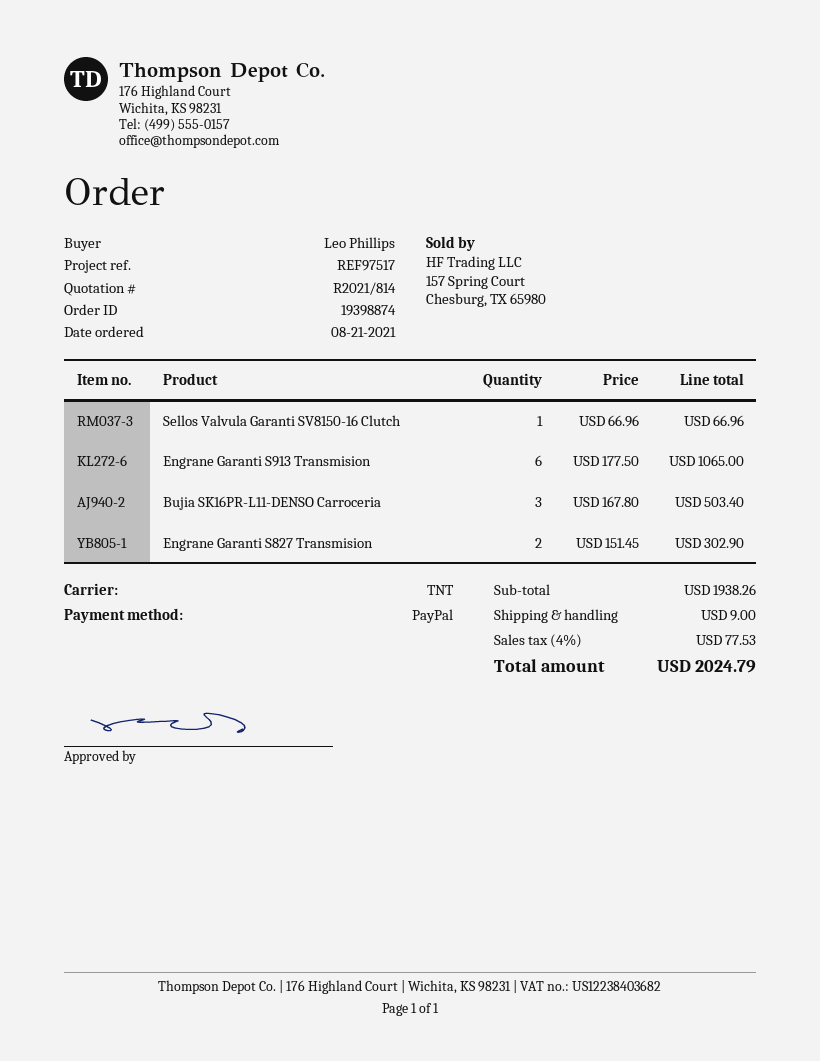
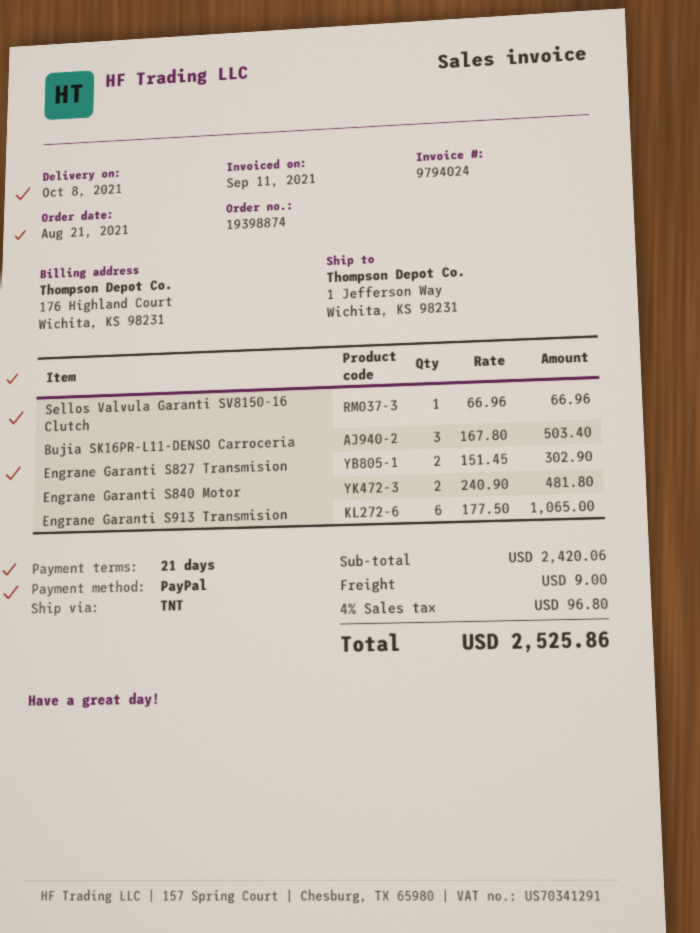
Engrane Garanti S840 Motor: none -> 2 x 240.90 = 481.80
subtotal: 1938.26 -> 2420.06
tax: 4% = 77.53 -> 4% = 96.80
total: 2024.79 -> 2525.86

